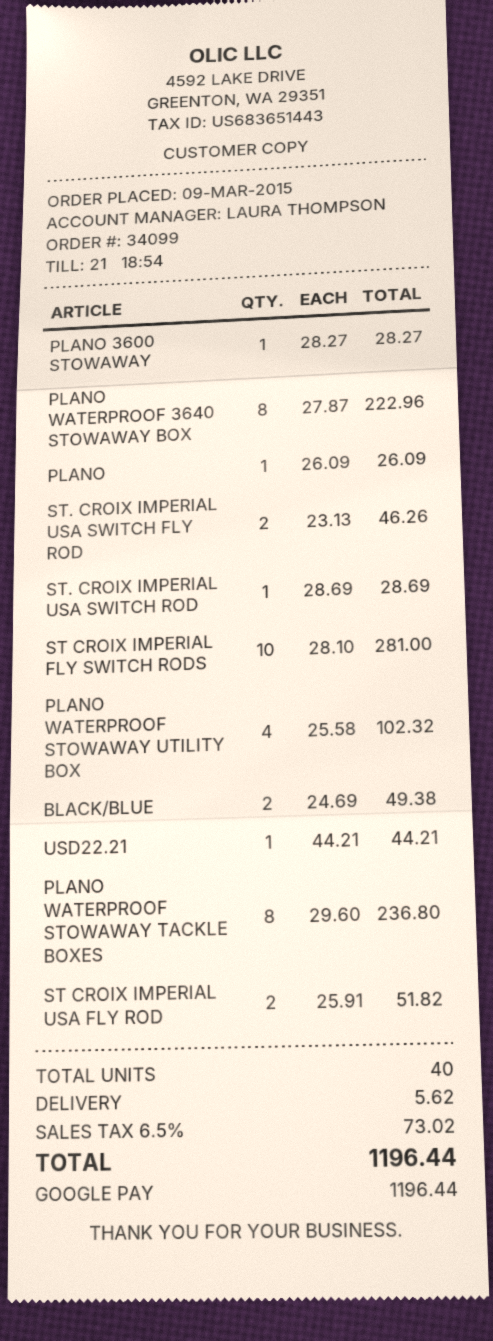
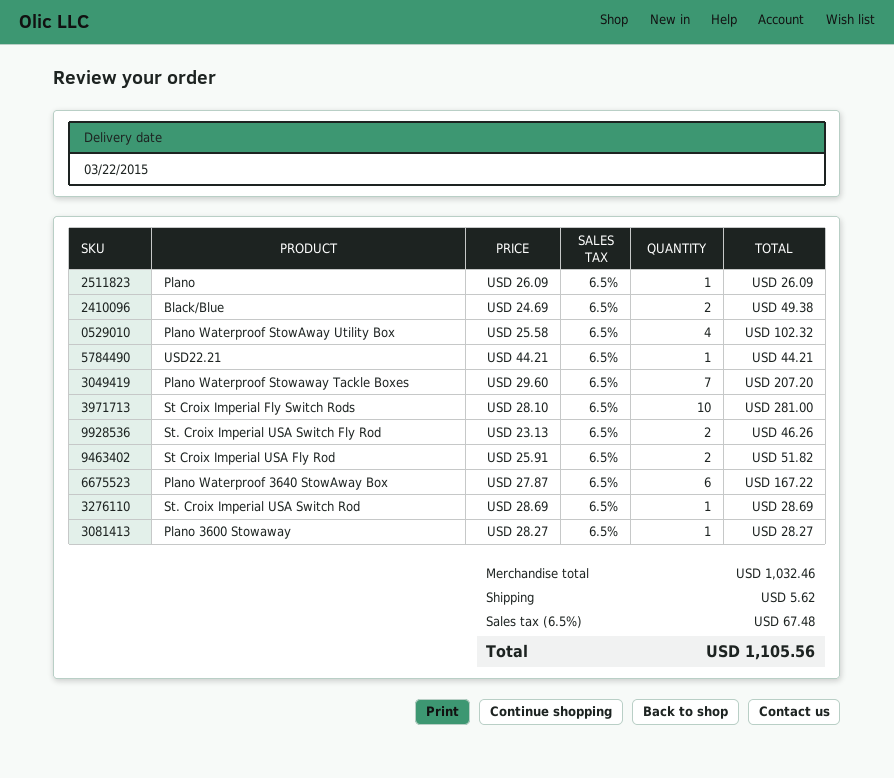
PLANO WATERPROOF 3640 STOWAWAY BOX: 8 x 27.87 = 222.96 -> 6 x 27.87 = 167.22
PLANO WATERPROOF STOWAWAY TACKLE BOXES: 8 x 29.60 = 236.80 -> 7 x 29.60 = 207.20
tax: 6.5% = 73.02 -> 6.5% = 67.48
total: 1196.44 -> 1105.56

